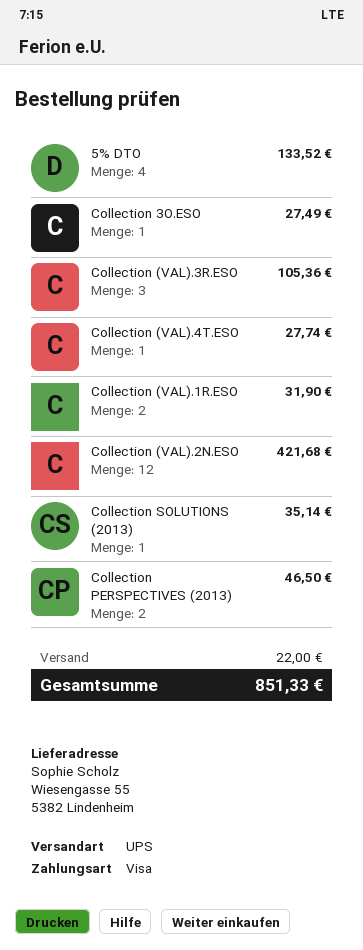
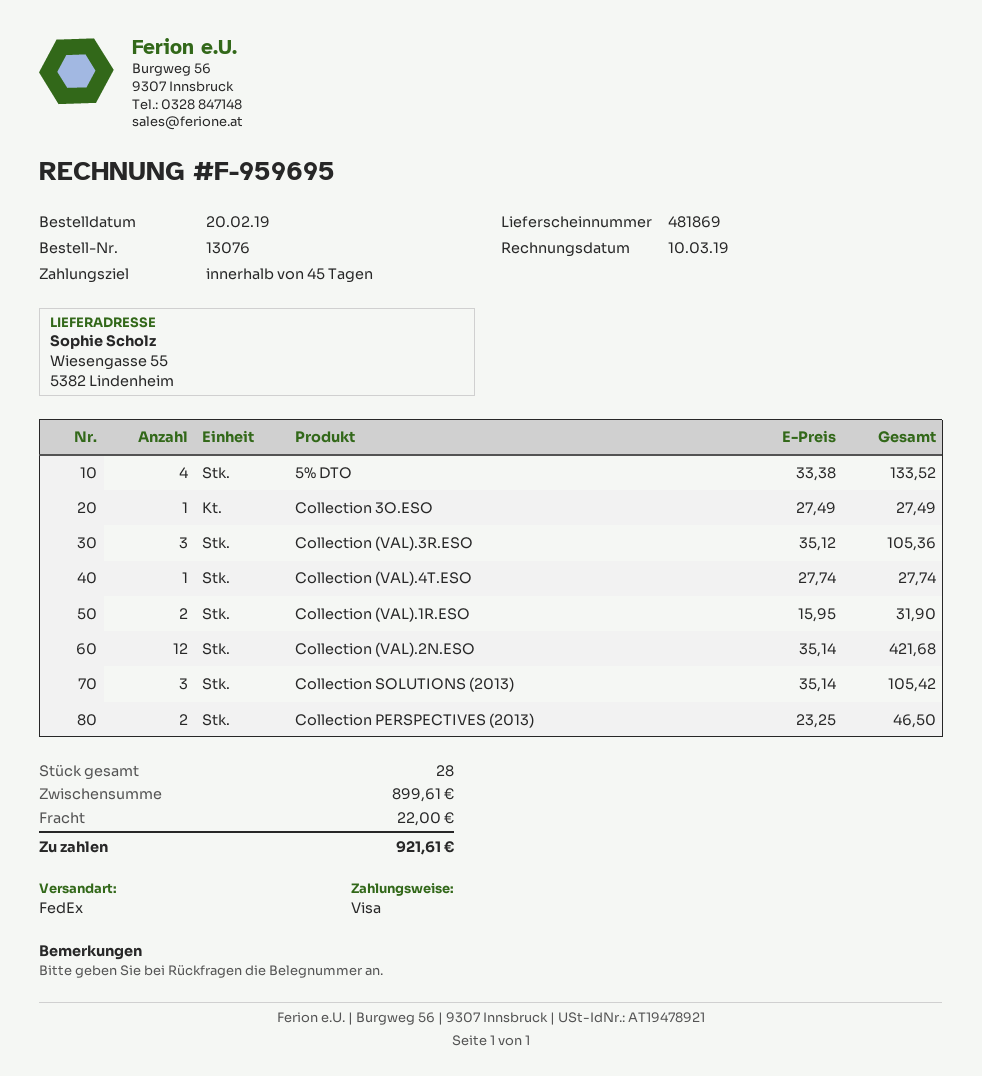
shipping method: UPS -> FedEx
Collection SOLUTIONS (2013): 1 for 35.14 -> 3 for 105.42
total: 851.33 -> 921.61

